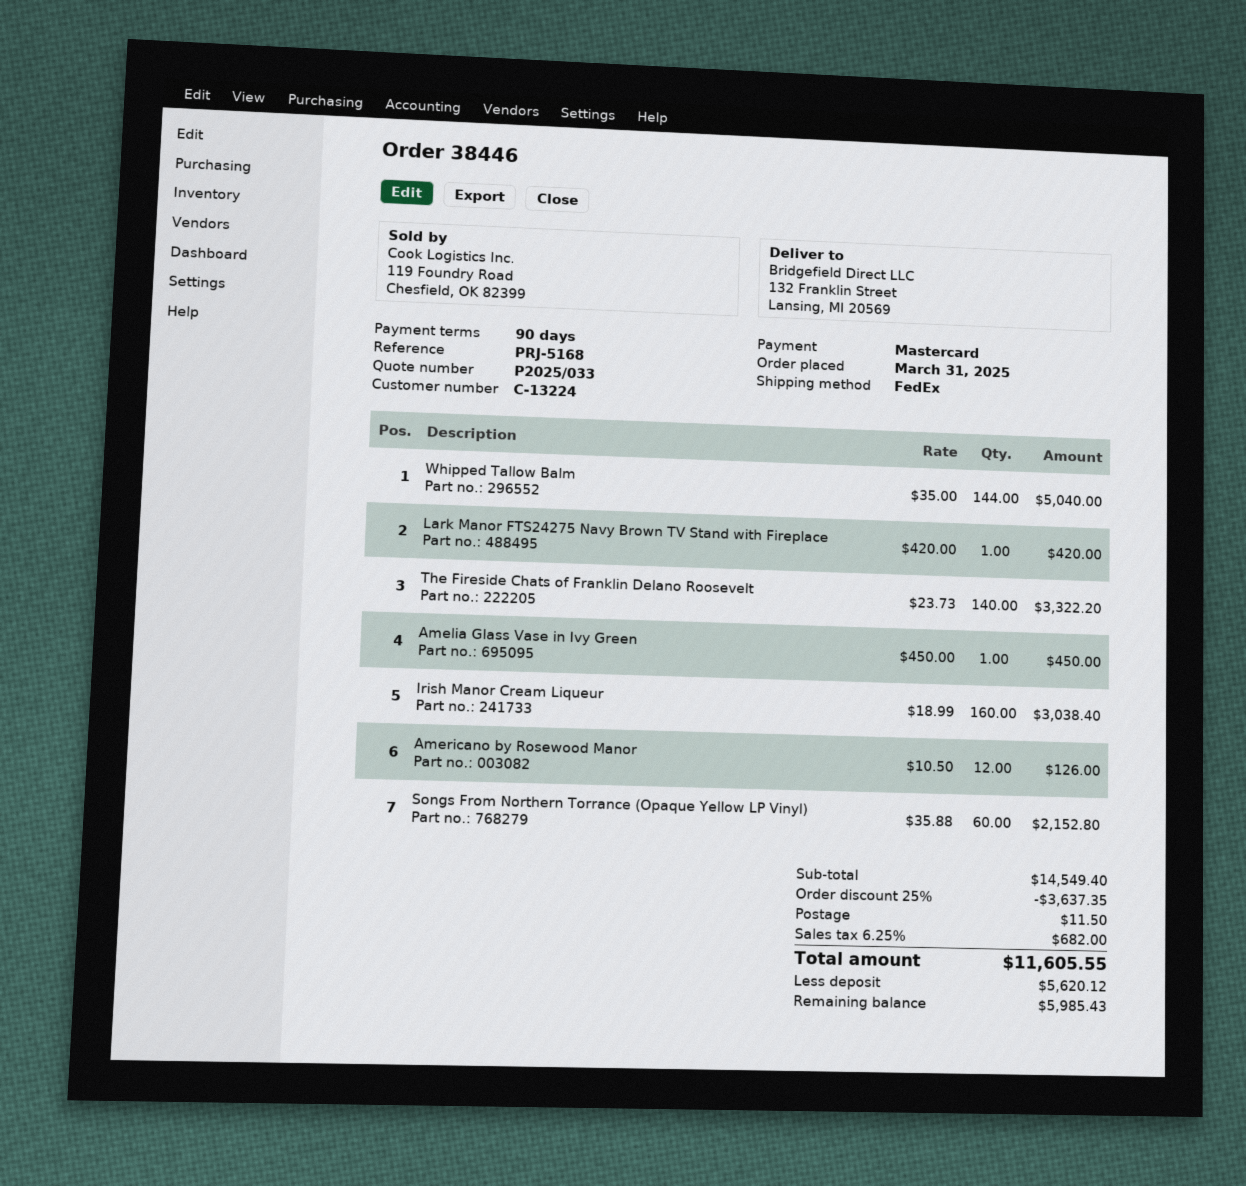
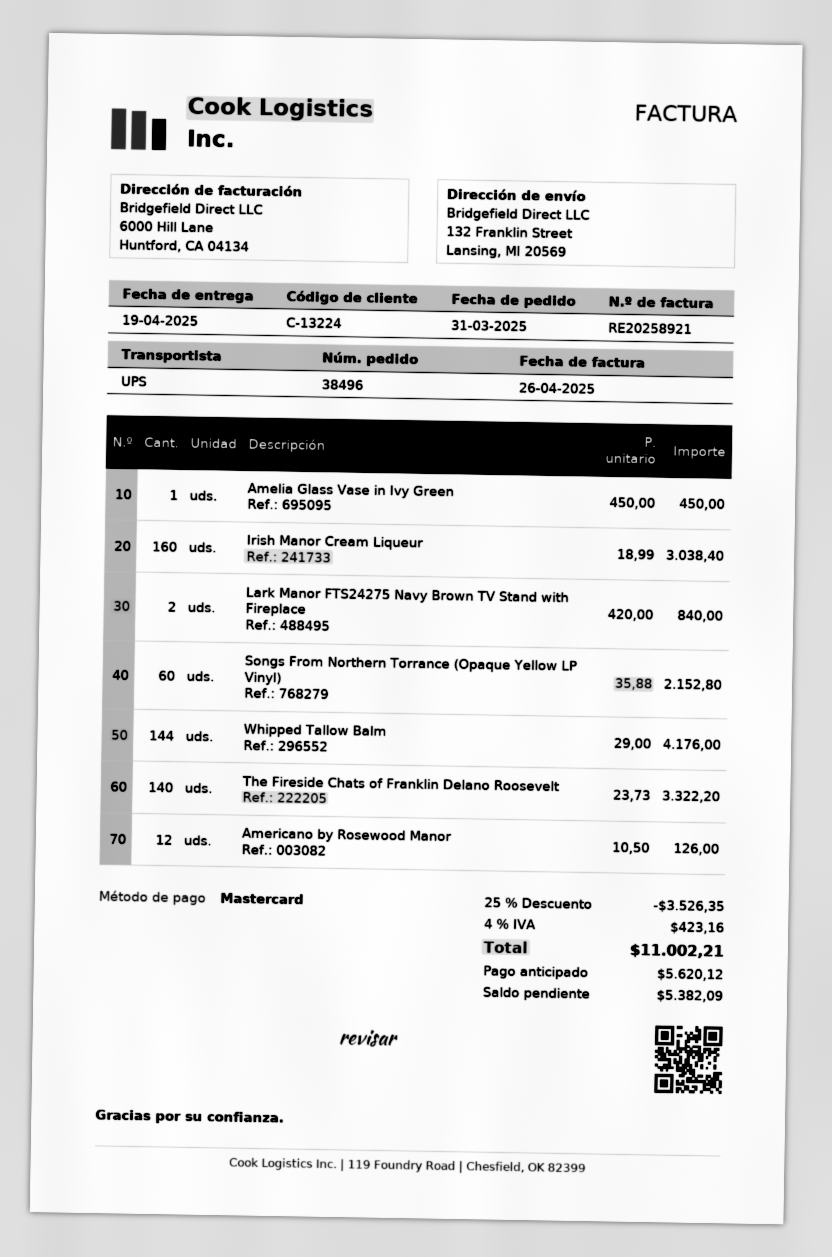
order number: 38446 -> 38496
shipping method: FedEx -> UPS
Whipped Tallow Balm: 144 x 35.00 = 5040.00 -> 144 x 29.00 = 4176.00
Lark Manor FTS24275 Navy Brown TV Stand with Fireplace: 1 x 420.00 = 420.00 -> 2 x 420.00 = 840.00
discount: 25% = 3637.35 -> 25% = 3526.35
shipping: 11.50 -> none
tax: 6.25% = 682.00 -> 4% = 423.16
total: 11605.55 -> 11002.21
balance: 5985.43 -> 5382.09

